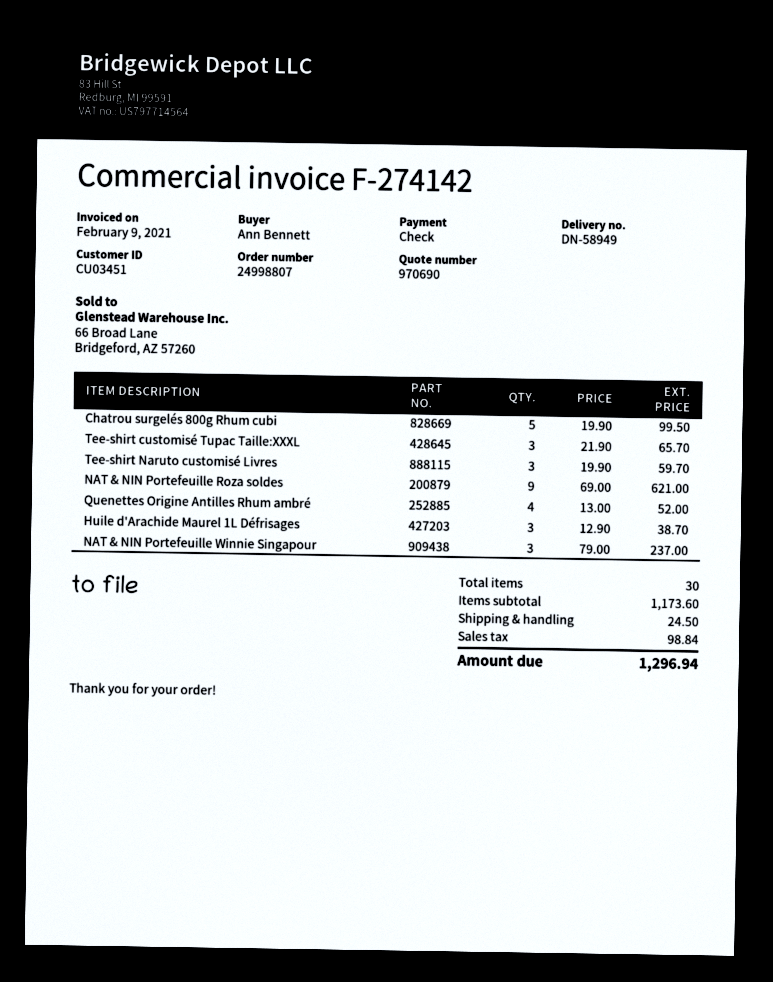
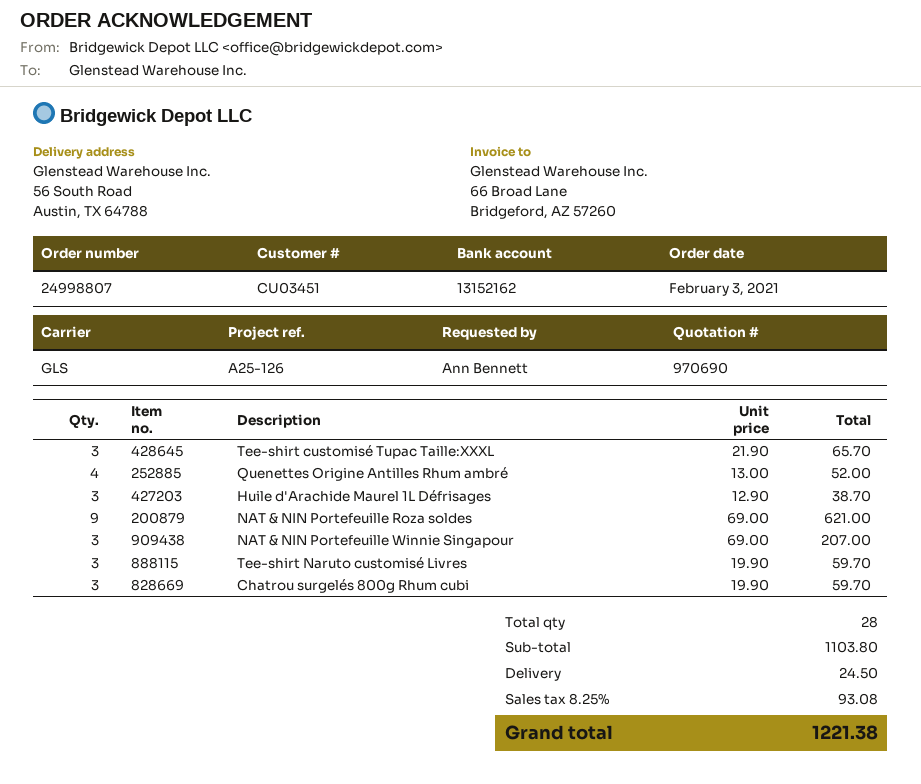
Chatrou surgelés 800g Rhum cubi: 5 x 19.90 = 99.50 -> 3 x 19.90 = 59.70
NAT & NIN Portefeuille Winnie Singapour: 3 x 79.00 = 237.00 -> 3 x 69.00 = 207.00
total quantity: 30 -> 28
subtotal: 1173.60 -> 1103.80
tax: 98.84 -> 93.08
total: 1296.94 -> 1221.38

